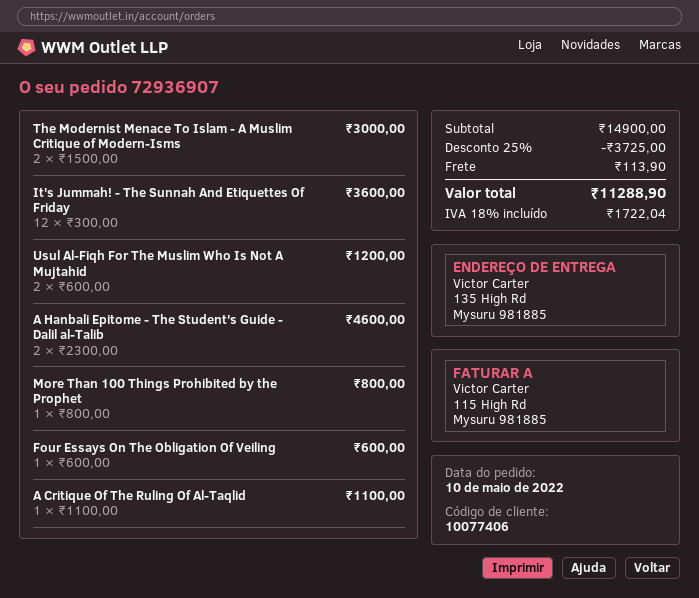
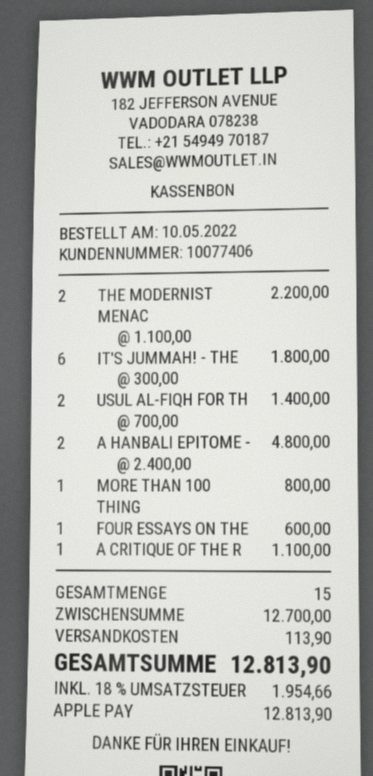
The Modernist Menace To Islam - A Muslim Critique of Modern-Isms: 2 x 1500.00 = 3000.00 -> 2 x 1100.00 = 2200.00
It's Jummah! - The Sunnah And Etiquettes Of Friday: 12 x 300.00 = 3600.00 -> 6 x 300.00 = 1800.00
Usul Al-Fiqh For The Muslim Who Is Not A Mujtahid: 2 x 600.00 = 1200.00 -> 2 x 700.00 = 1400.00
A Hanbali Epitome - The Student's Guide - Dalil al-Talib: 2 x 2300.00 = 4600.00 -> 2 x 2400.00 = 4800.00
subtotal: 14900.00 -> 12700.00
discount: 25% = 3725.00 -> none
tax: 18% = 1722.04 -> 18% = 1954.66
total: 11288.90 -> 12813.90

